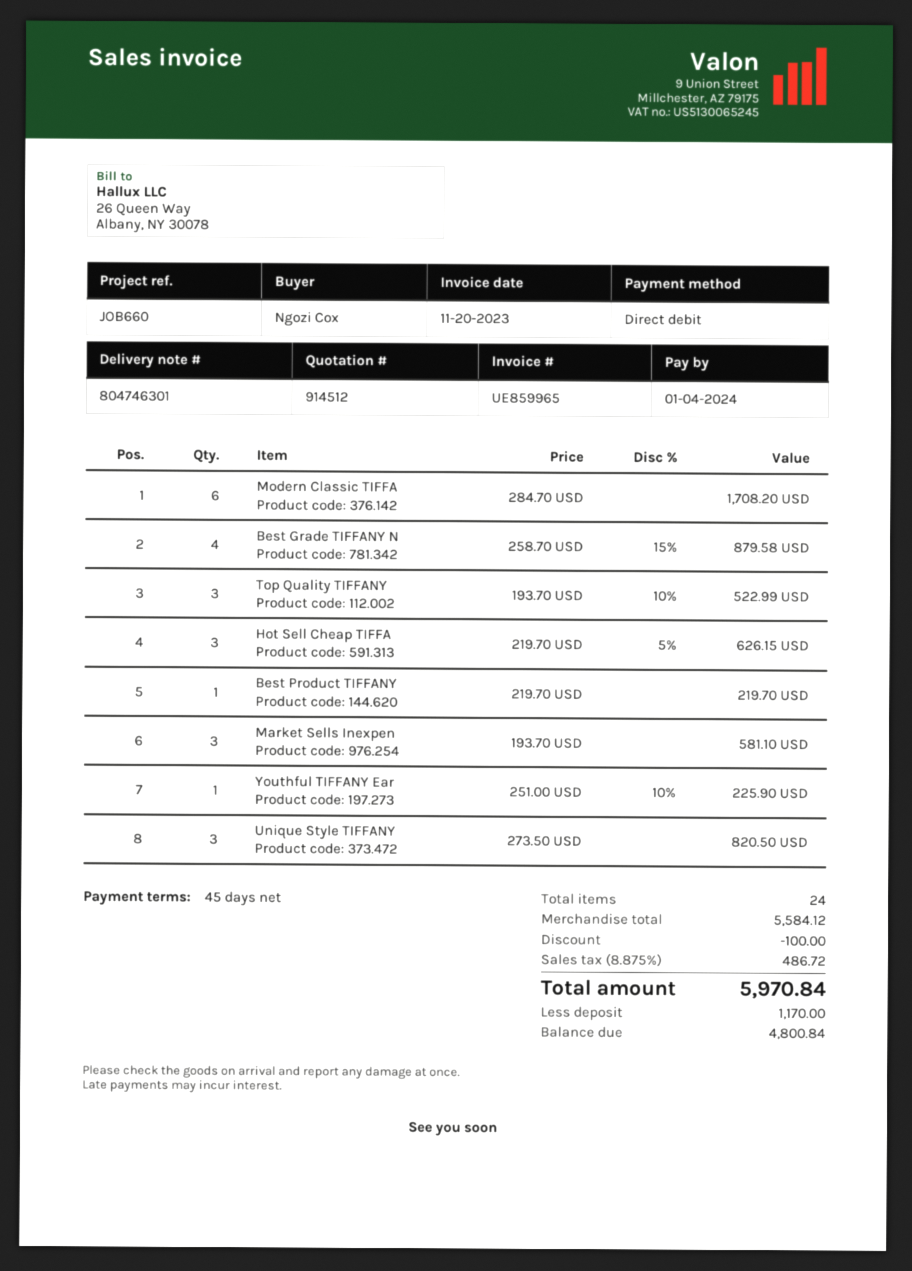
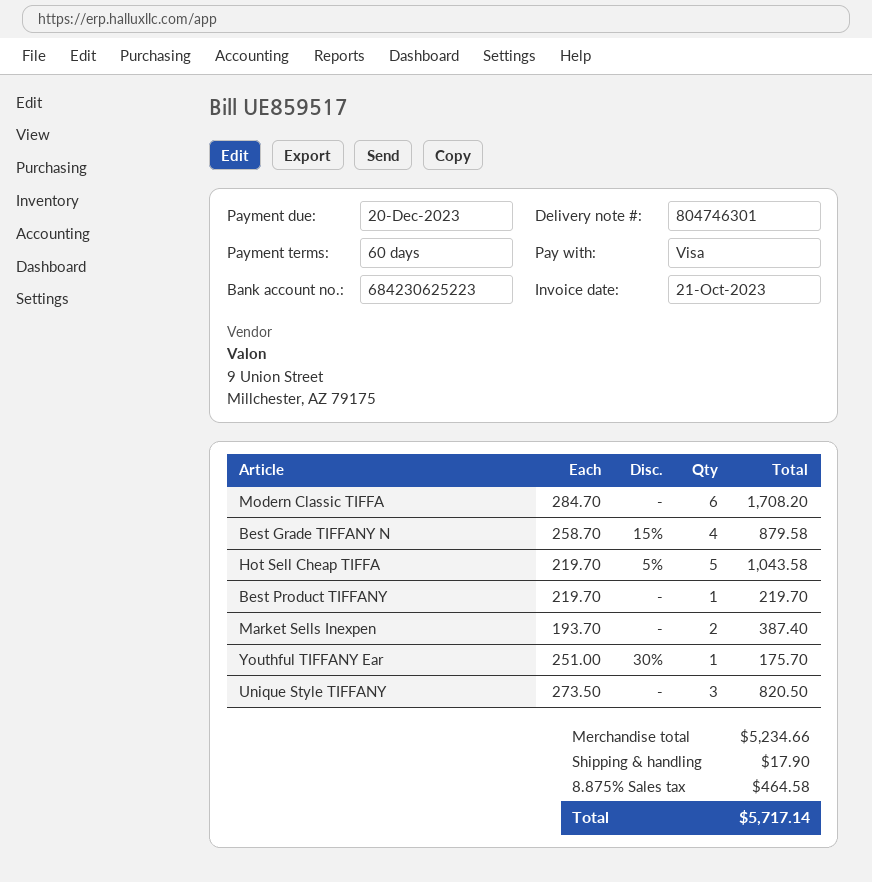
invoice number: UE859965 -> UE859517
invoice date: 2023-11-20 -> 2023-10-21
payment terms: 45 days -> 60 days
due date: 2024-01-04 -> 2023-12-20
payment method: direct debit -> Visa
Top Quality TIFFANY: 3 x 193.70 - 10% = 522.99 -> none
Hot Sell Cheap TIFFA: 3 x 219.70 - 5% = 626.15 -> 5 x 219.70 - 5% = 1043.58
Market Sells Inexpen: 3 x 193.70 = 581.10 -> 2 x 193.70 = 387.40
Youthful TIFFANY Ear: 1 x 251.00 - 10% = 225.90 -> 1 x 251.00 - 30% = 175.70
subtotal: 5584.12 -> 5234.66
discount: 100.00 -> none
shipping: none -> 17.90
tax: 8.875% = 486.72 -> 8.875% = 464.58
total: 5970.84 -> 5717.14

